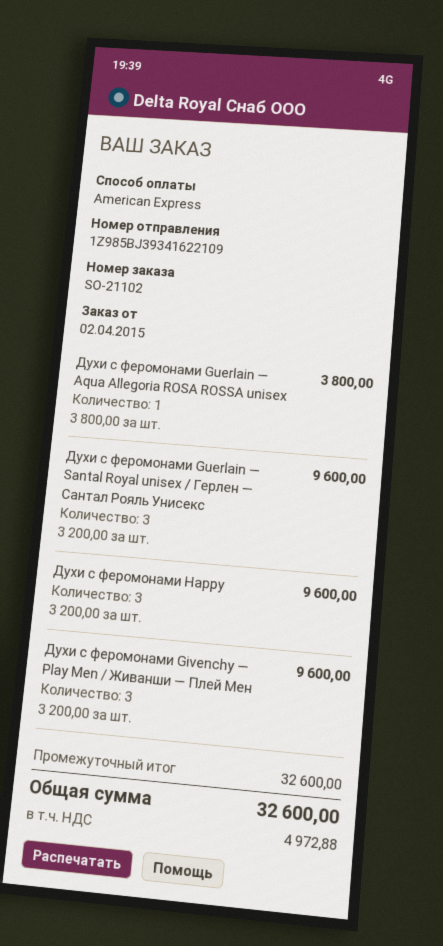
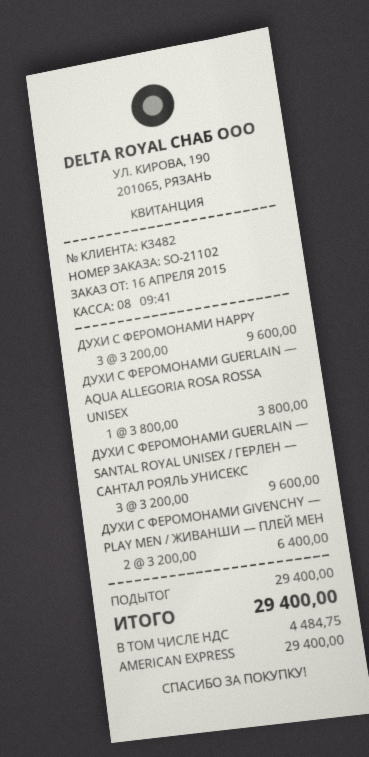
order date: 2015-04-02 -> 2015-04-16
Духи с феромонами Givenchy — Play Men / Живанши — Плей Мен: 3 x 3200.00 = 9600.00 -> 2 x 3200.00 = 6400.00
subtotal: 32600.00 -> 29400.00
tax: 4972.88 -> 4484.75
total: 32600.00 -> 29400.00

